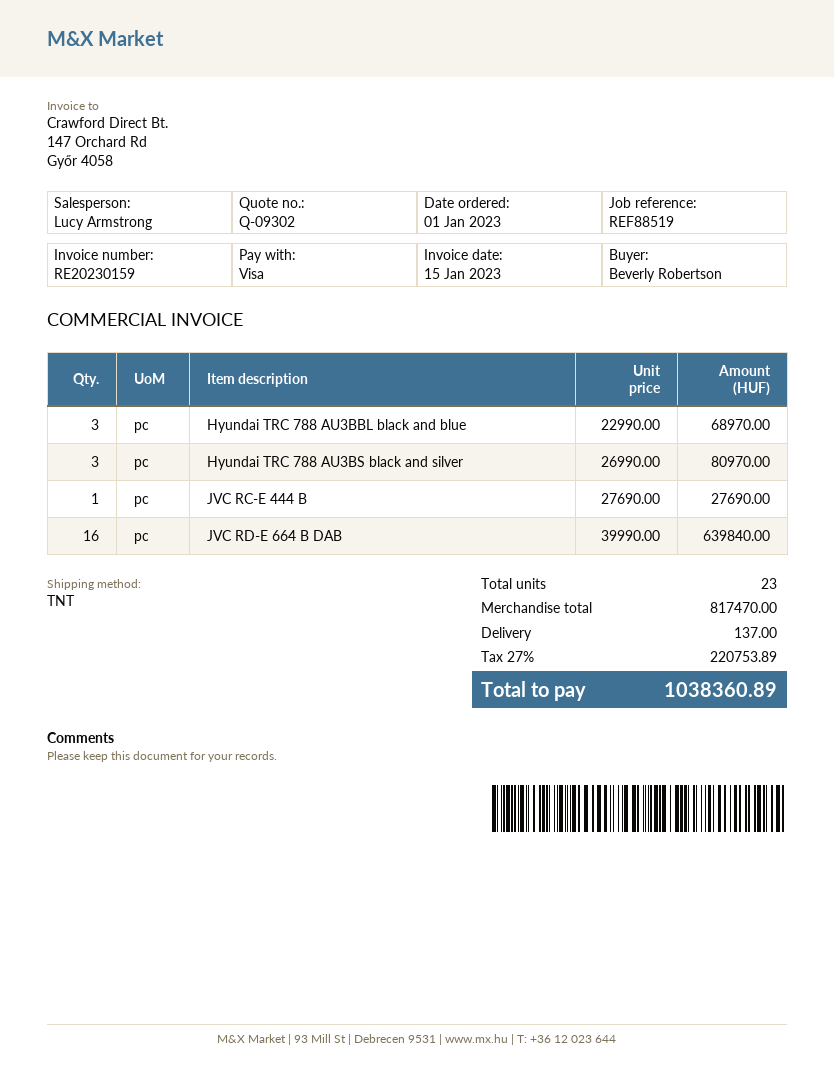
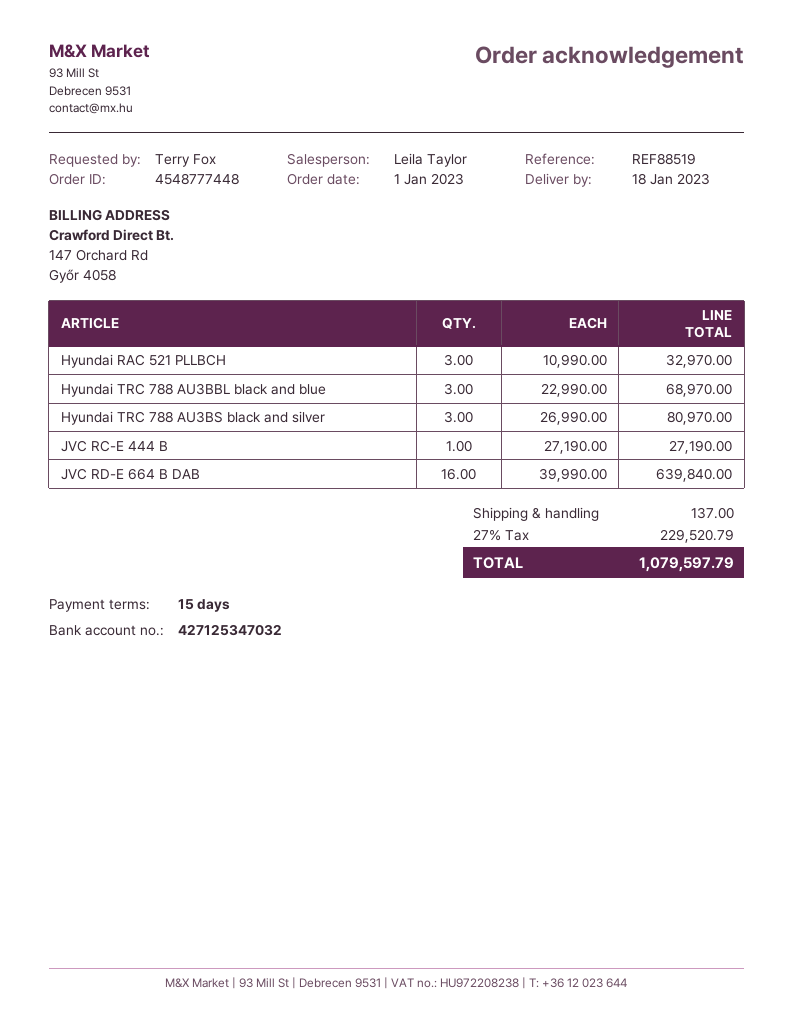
ordered by: Beverly Robertson -> Terry Fox
sales rep: Lucy Armstrong -> Leila Taylor
JVC RC-E 444 B: 1 x 27690.00 = 27690.00 -> 1 x 27190.00 = 27190.00
Hyundai RAC 521 PLLBCH: none -> 3 x 10990.00 = 32970.00
tax: 27% = 220753.89 -> 27% = 229520.79
total: 1038360.89 -> 1079597.79

